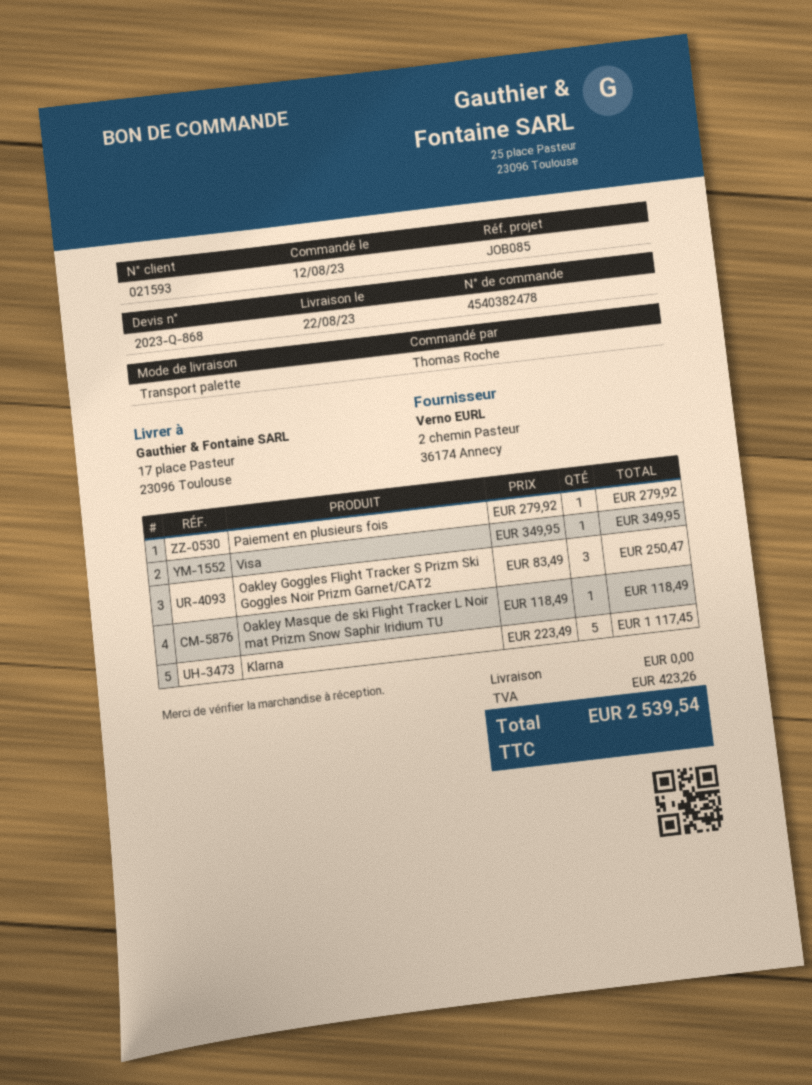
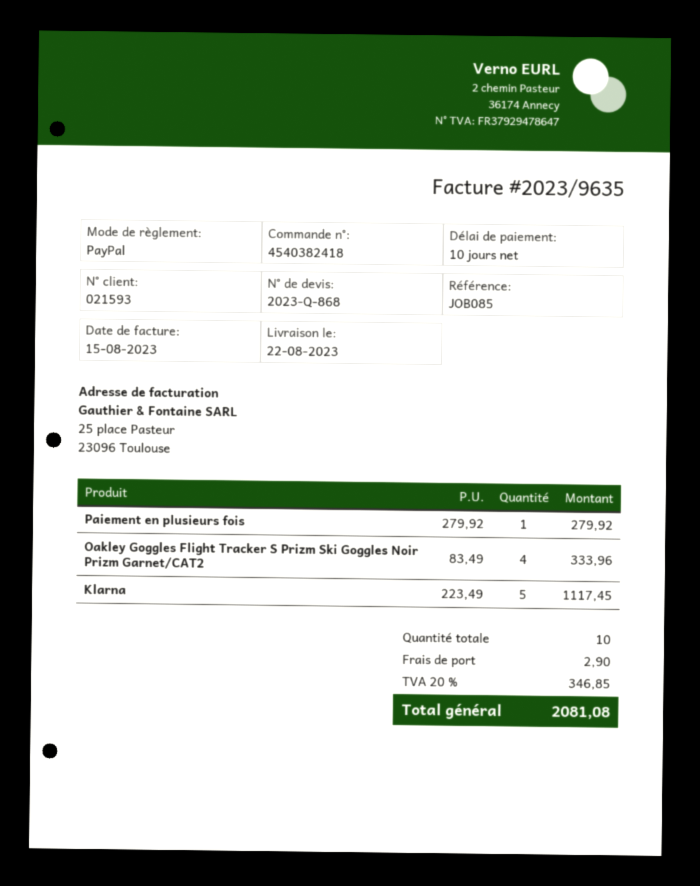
order number: 4540382478 -> 4540382418
Visa: 1 x 349.95 = 349.95 -> none
Oakley Goggles Flight Tracker S Prizm Ski Goggles Noir Prizm Garnet/CAT2: 3 x 83.49 = 250.47 -> 4 x 83.49 = 333.96
Oakley Masque de ski Flight Tracker L Noir mat Prizm Snow Saphir Iridium TU: 1 x 118.49 = 118.49 -> none
shipping: 0.00 -> 2.90
tax: 423.26 -> 346.85
total: 2539.54 -> 2081.08

